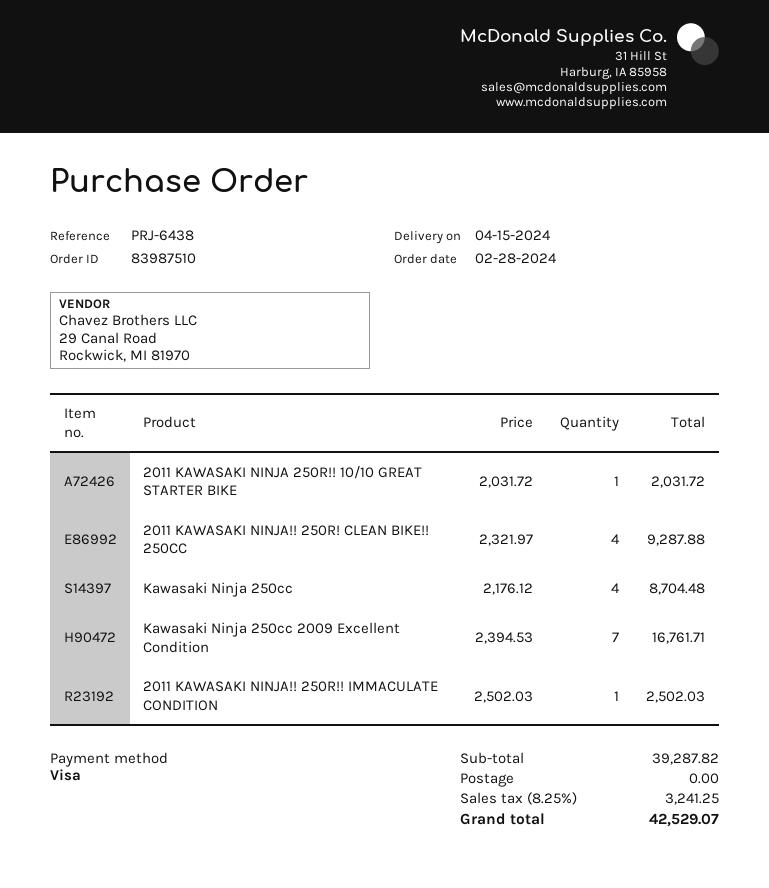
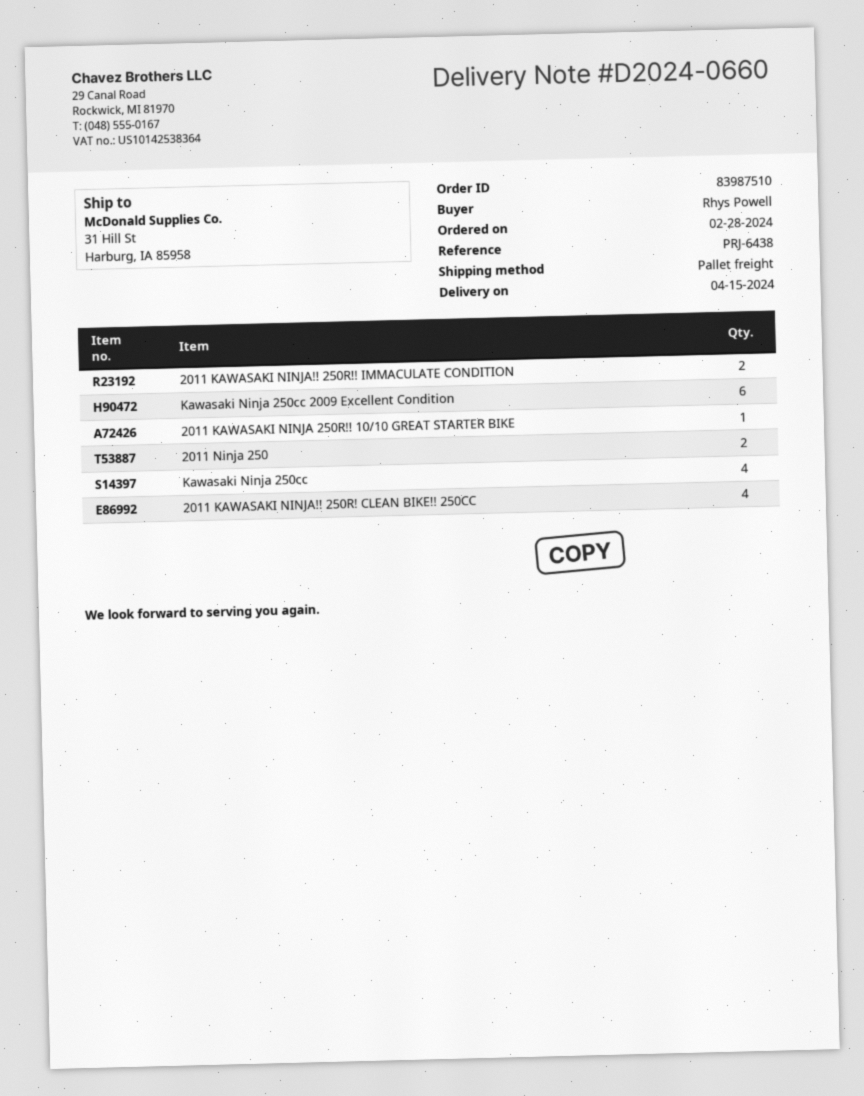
Kawasaki Ninja 250cc 2009 Excellent Condition: 7 -> 6
2011 KAWASAKI NINJA!! 250R!! IMMACULATE CONDITION: 1 -> 2
2011 Ninja 250: none -> 2

